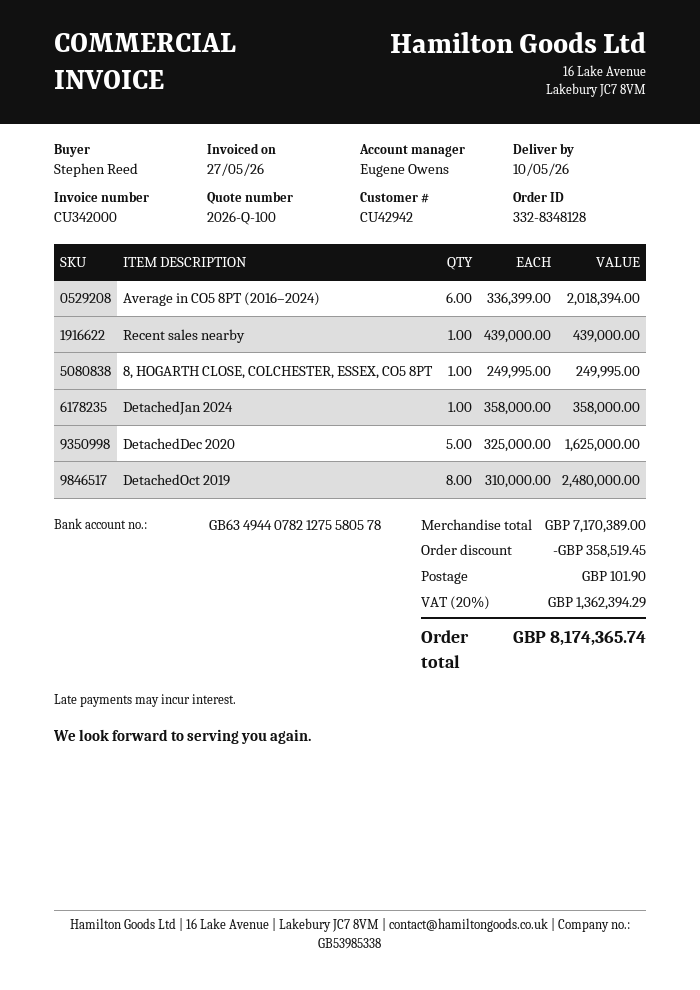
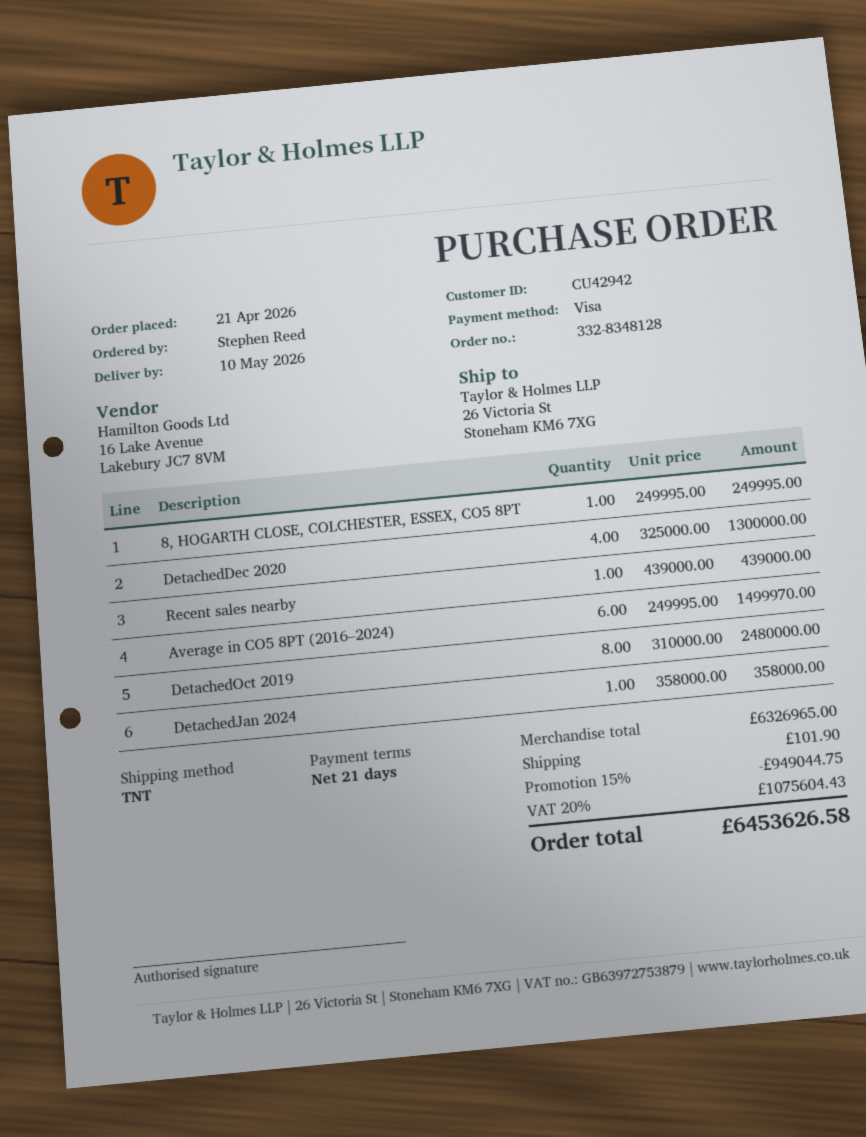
Average in CO5 8PT (2016–2024): 6 x 336399.00 = 2018394.00 -> 6 x 249995.00 = 1499970.00
DetachedDec 2020: 5 x 325000.00 = 1625000.00 -> 4 x 325000.00 = 1300000.00
subtotal: 7170389.00 -> 6326965.00
discount: 358519.45 -> 949044.75
tax: 20% = 1362394.29 -> 20% = 1075604.43
total: 8174365.74 -> 6453626.58

